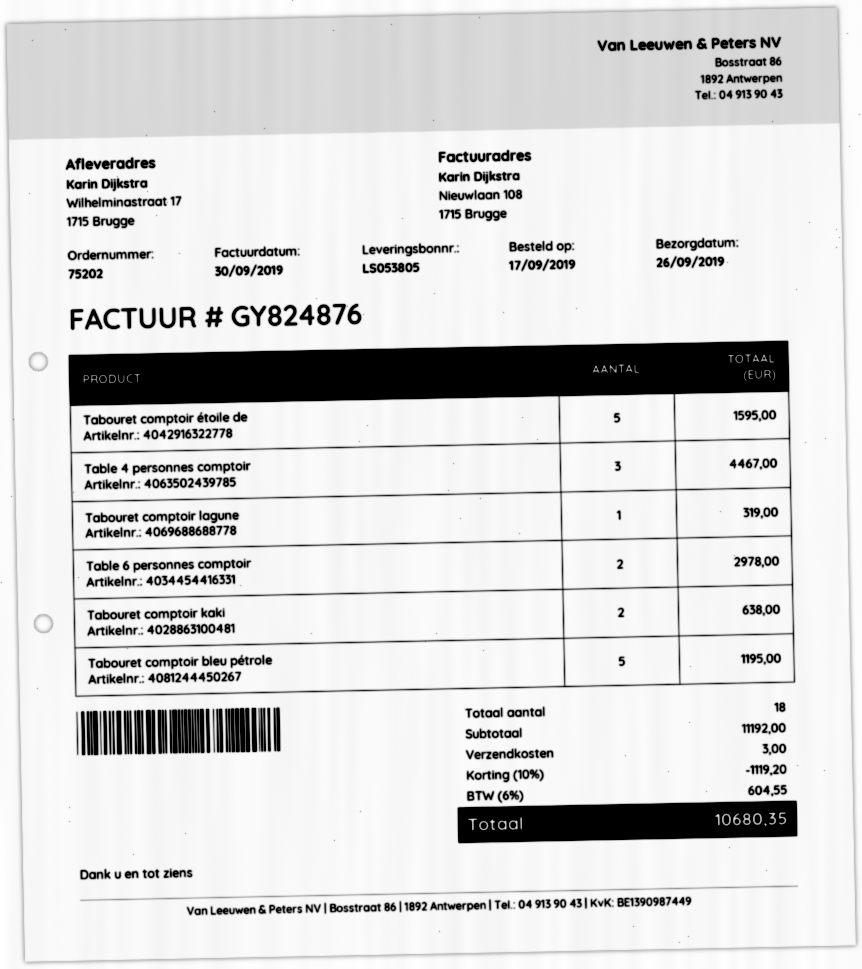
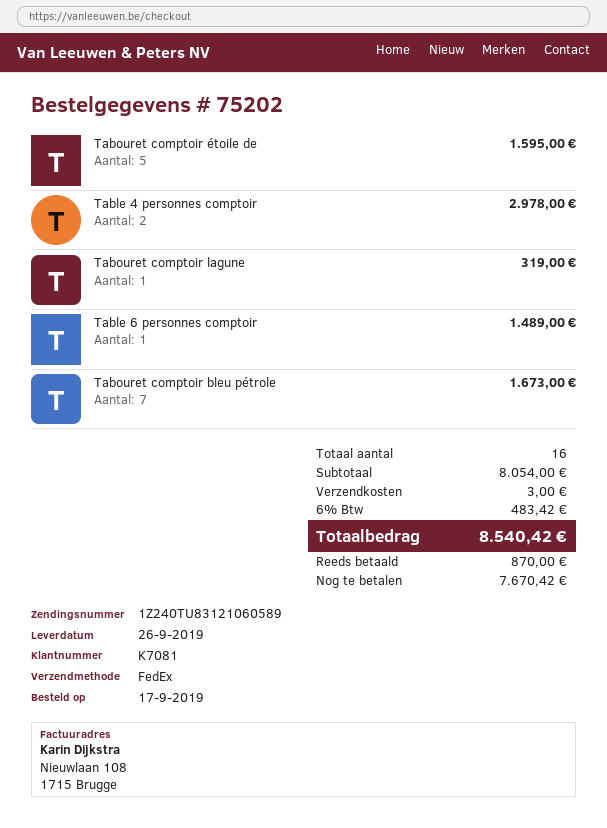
Table 4 personnes comptoir: 3 for 4467.00 -> 2 for 2978.00
Table 6 personnes comptoir: 2 for 2978.00 -> 1 for 1489.00
Tabouret comptoir kaki: 2 for 638.00 -> none
Tabouret comptoir bleu pétrole: 5 for 1195.00 -> 7 for 1673.00
total quantity: 18 -> 16
subtotal: 11192.00 -> 8054.00
discount: 10% = 1119.20 -> none
tax: 6% = 604.55 -> 6% = 483.42
total: 10680.35 -> 8540.42

